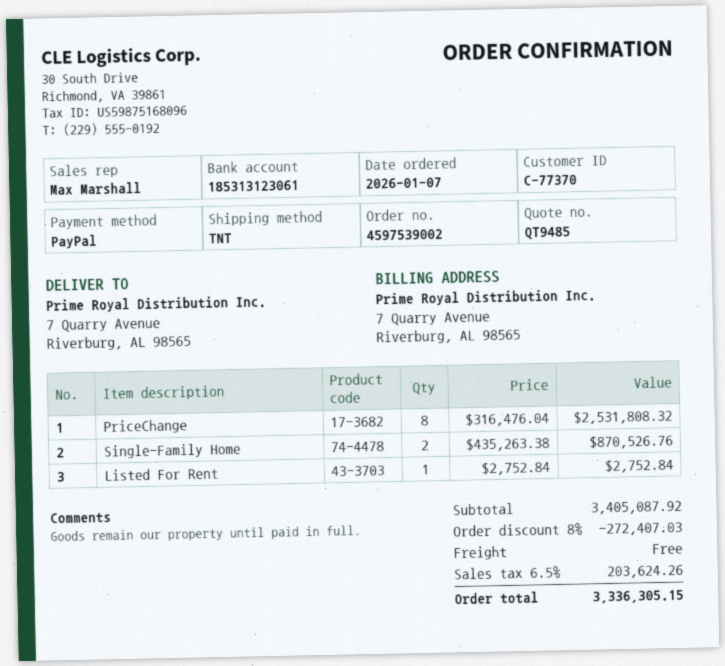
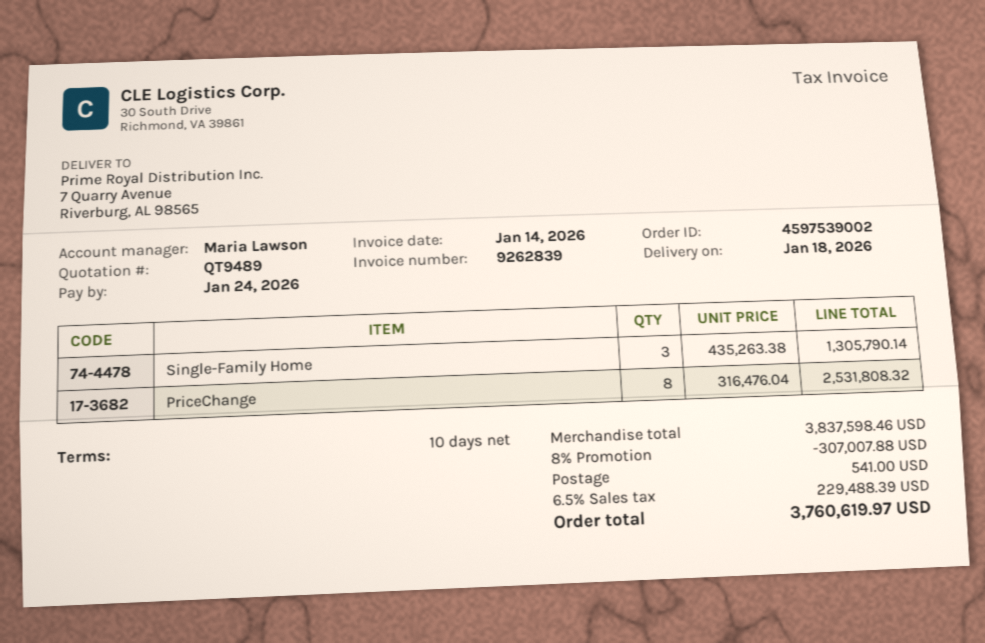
quote number: QT9485 -> QT9489
sales rep: Max Marshall -> Maria Lawson
Single-Family Home: 2 x 435263.38 = 870526.76 -> 3 x 435263.38 = 1305790.14
Listed For Rent: 1 x 2752.84 = 2752.84 -> none
subtotal: 3405087.92 -> 3837598.46
discount: 8% = 272407.03 -> 8% = 307007.88
shipping: 0.00 -> 541.00
tax: 6.5% = 203624.26 -> 6.5% = 229488.39
total: 3336305.15 -> 3760619.97

